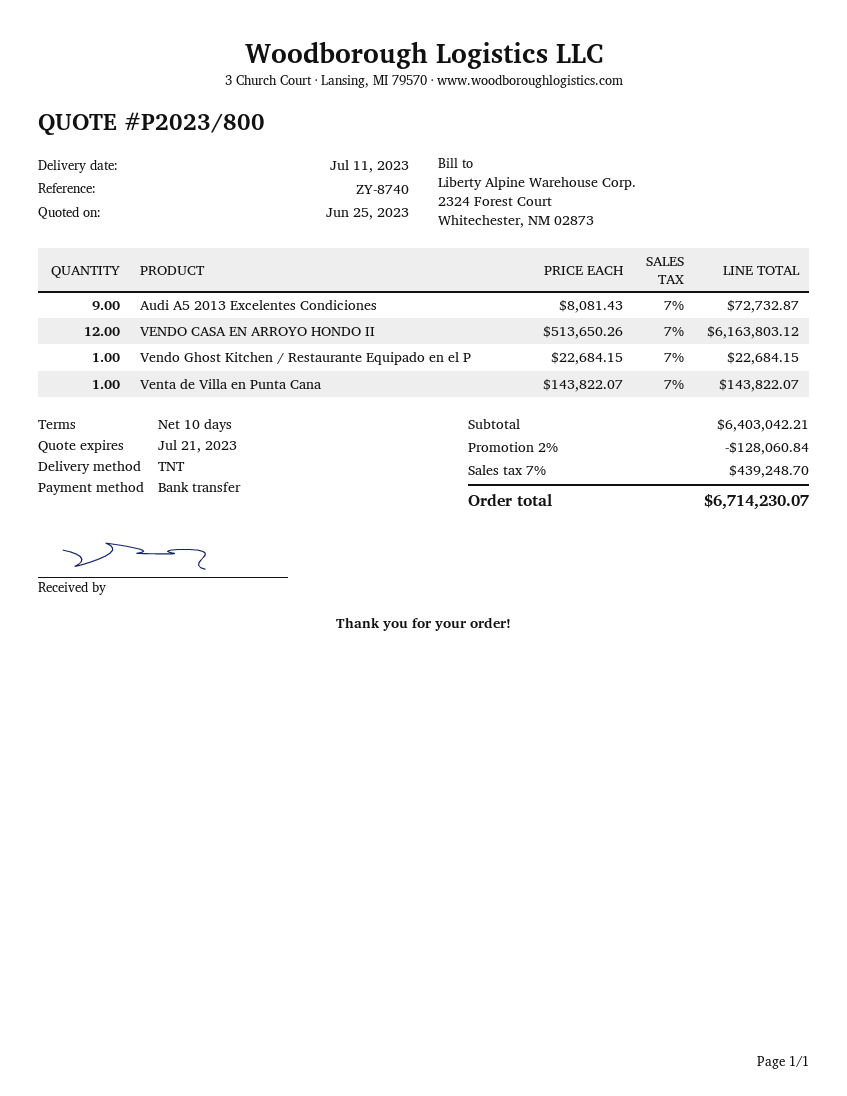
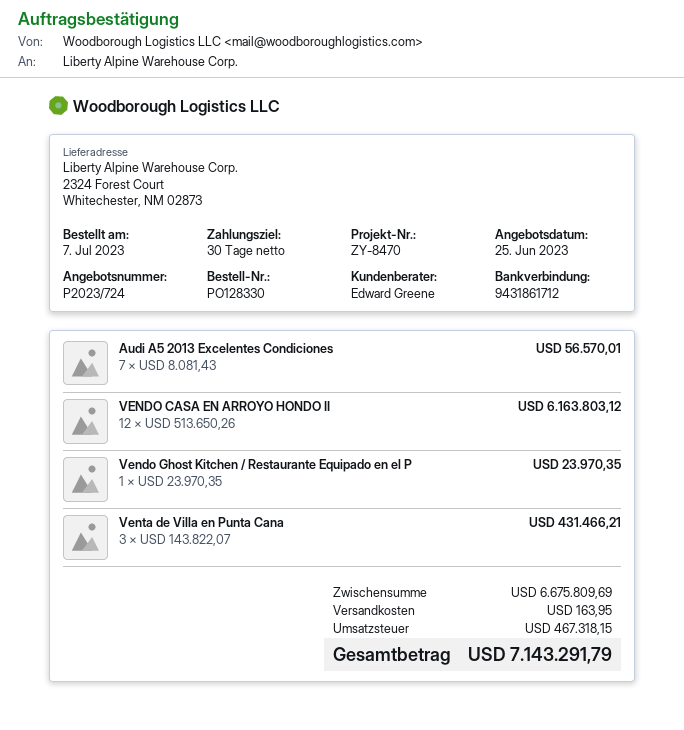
quote number: P2023/800 -> P2023/724
payment terms: 10 days -> 30 days
reference: ZY-8740 -> ZY-8470
Audi A5 2013 Excelentes Condiciones: 9 x 8081.43 = 72732.87 -> 7 x 8081.43 = 56570.01
Vendo Ghost Kitchen / Restaurante Equipado en el P: 1 x 22684.15 = 22684.15 -> 1 x 23970.35 = 23970.35
Venta de Villa en Punta Cana: 1 x 143822.07 = 143822.07 -> 3 x 143822.07 = 431466.21
subtotal: 6403042.21 -> 6675809.69
discount: 2% = 128060.84 -> none
shipping: none -> 163.95
tax: 439248.70 -> 467318.15
total: 6714230.07 -> 7143291.79

